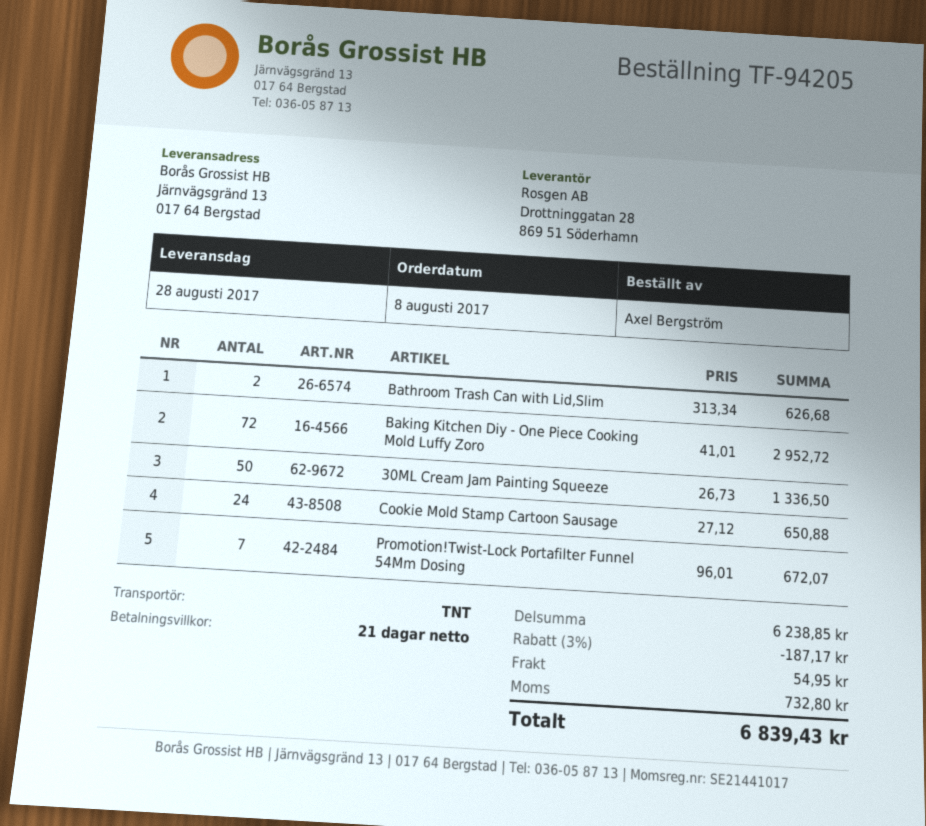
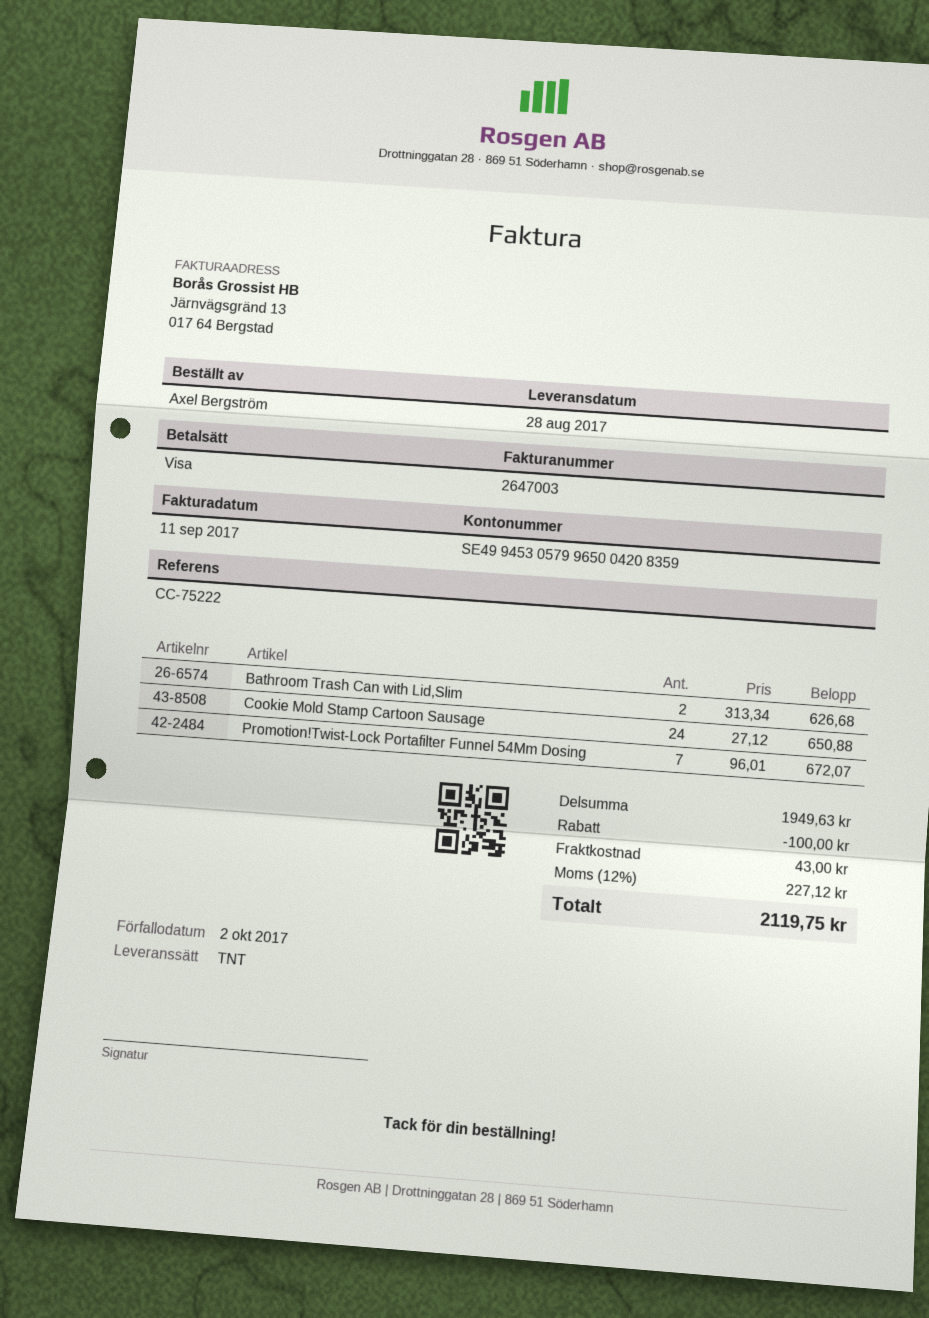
Baking Kitchen Diy - One Piece Cooking Mold Luffy Zoro: 72 x 41.01 = 2952.72 -> none
30ML Cream Jam Painting Squeeze: 50 x 26.73 = 1336.50 -> none
subtotal: 6238.85 -> 1949.63
discount: 187.17 -> 100.00
shipping: 54.95 -> 43.00
tax: 732.80 -> 227.12
total: 6839.43 -> 2119.75

